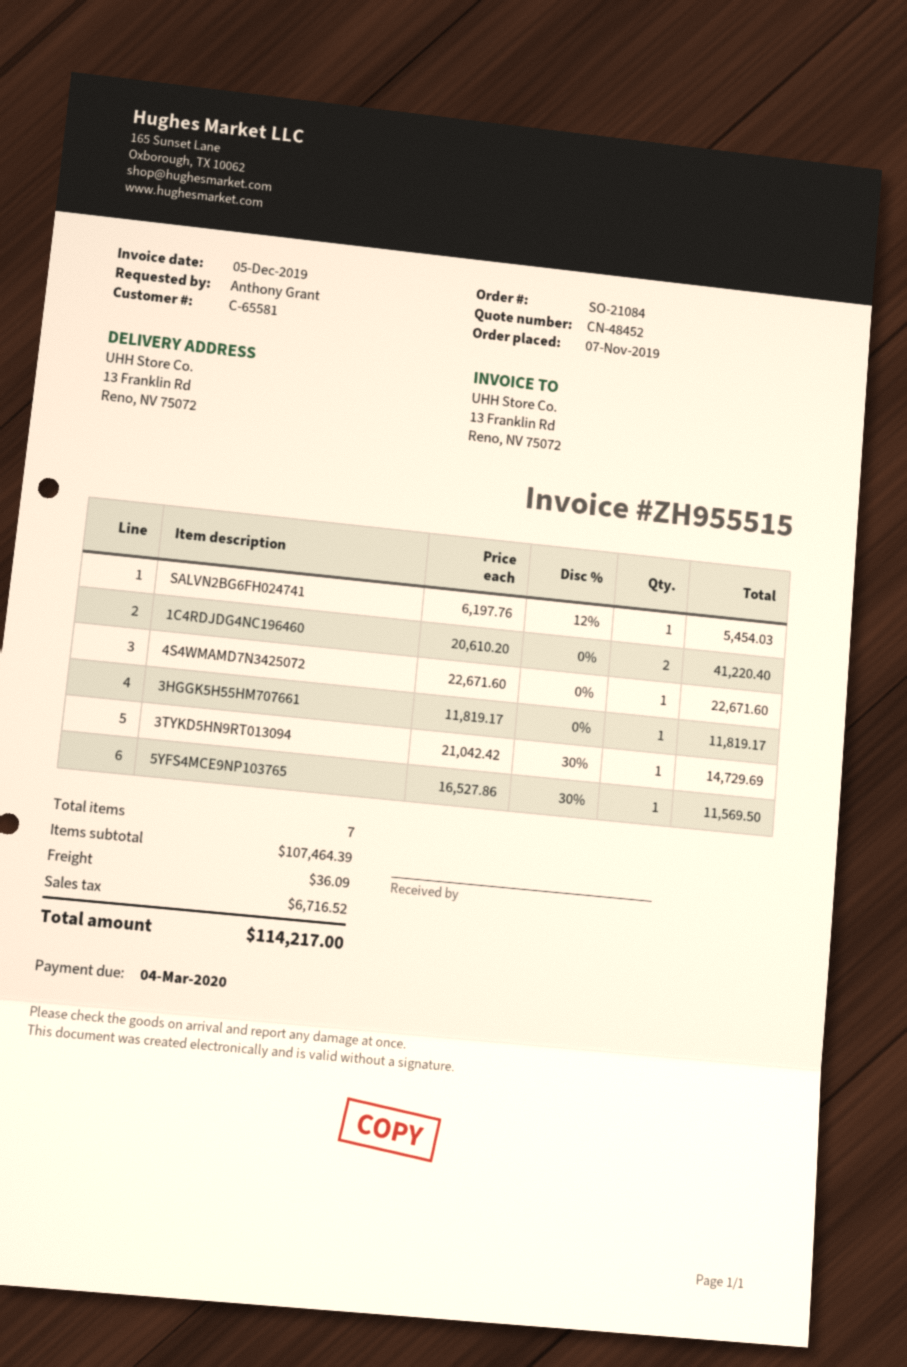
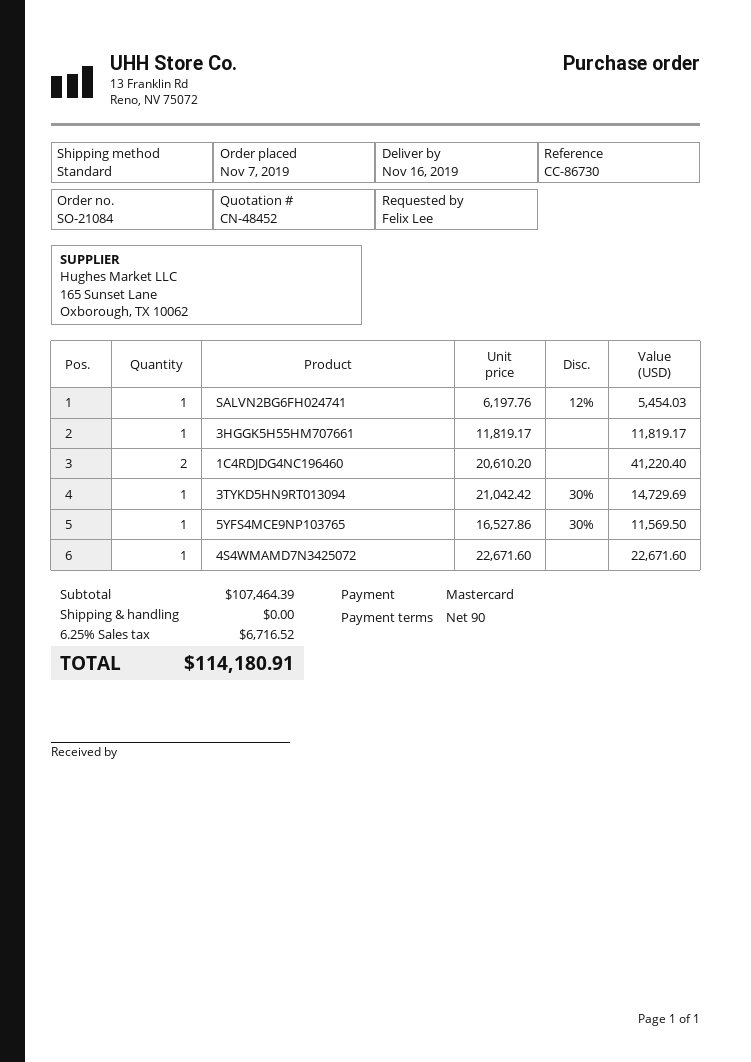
ordered by: Anthony Grant -> Felix Lee
shipping: 36.09 -> 0.00
total: 114217.00 -> 114180.91

